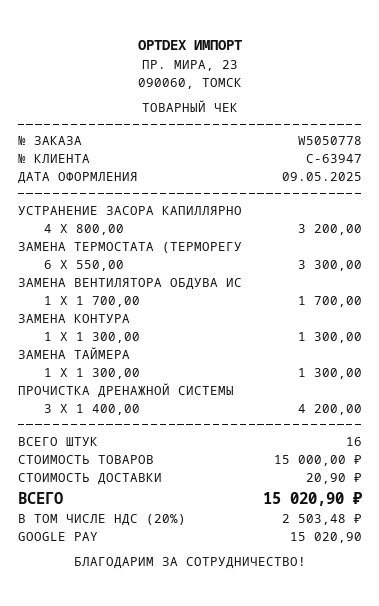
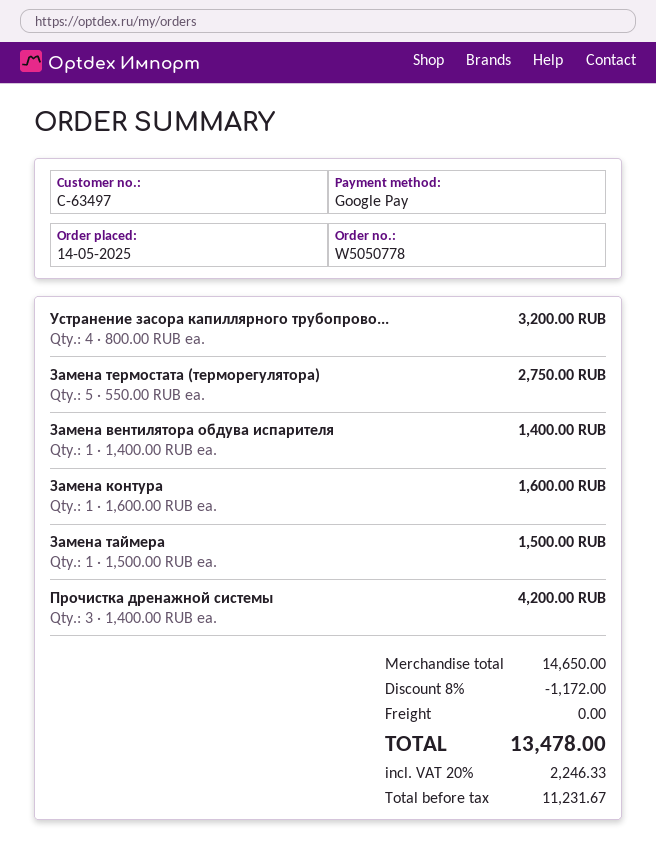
order date: 2025-05-09 -> 2025-05-14
customer number: C-63947 -> C-63497
ЗАМЕНА ТЕРМОСТАТА (ТЕРМОРЕГУ: 6 x 550.00 = 3300.00 -> 5 x 550.00 = 2750.00
ЗАМЕНА ВЕНТИЛЯТОРА ОБДУВА ИС: 1 x 1700.00 = 1700.00 -> 1 x 1400.00 = 1400.00
ЗАМЕНА КОНТУРА: 1 x 1300.00 = 1300.00 -> 1 x 1600.00 = 1600.00
ЗАМЕНА ТАЙМЕРА: 1 x 1300.00 = 1300.00 -> 1 x 1500.00 = 1500.00
subtotal: 15000.00 -> 14650.00
discount: none -> 8% = 1172.00
shipping: 20.90 -> 0.00
tax: 20% = 2503.48 -> 20% = 2246.33
total: 15020.90 -> 13478.00

